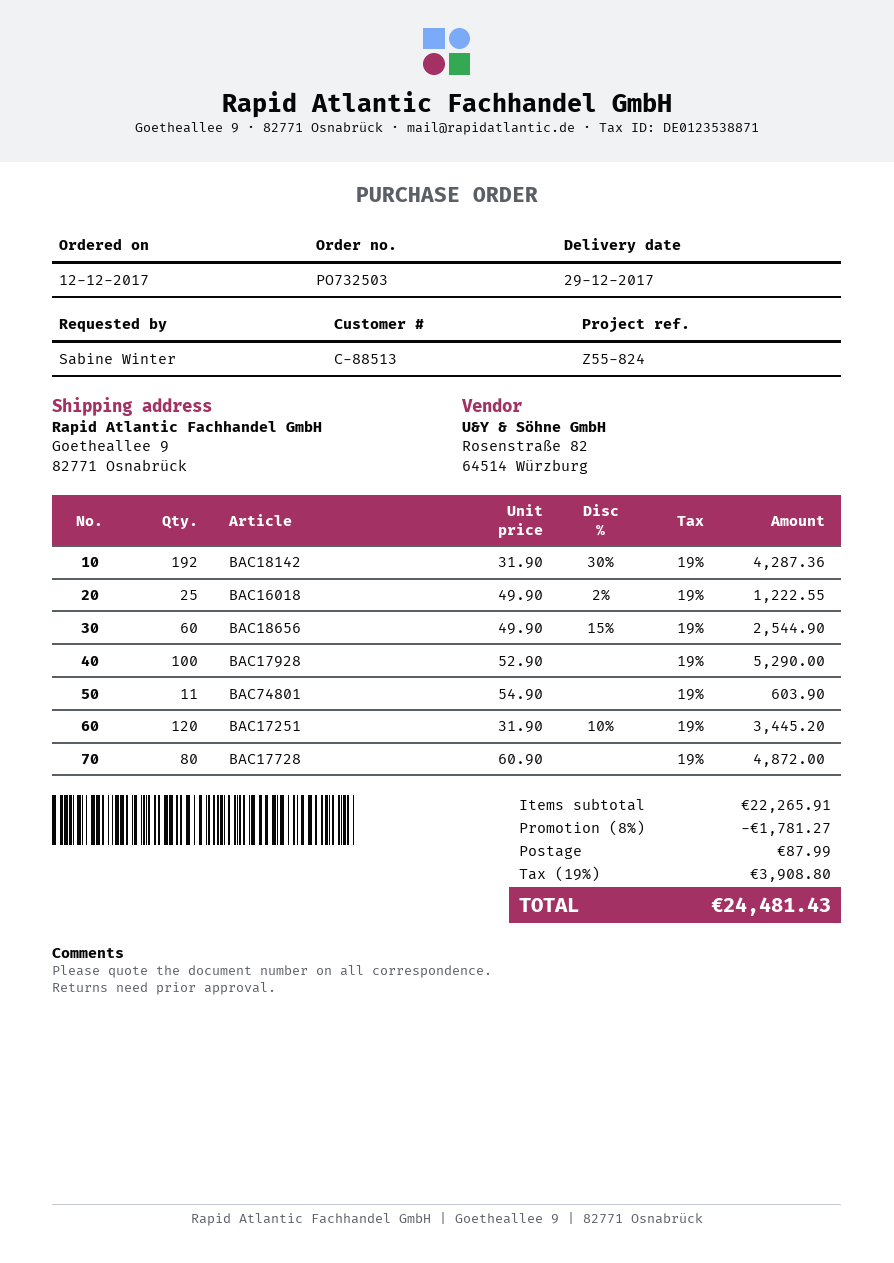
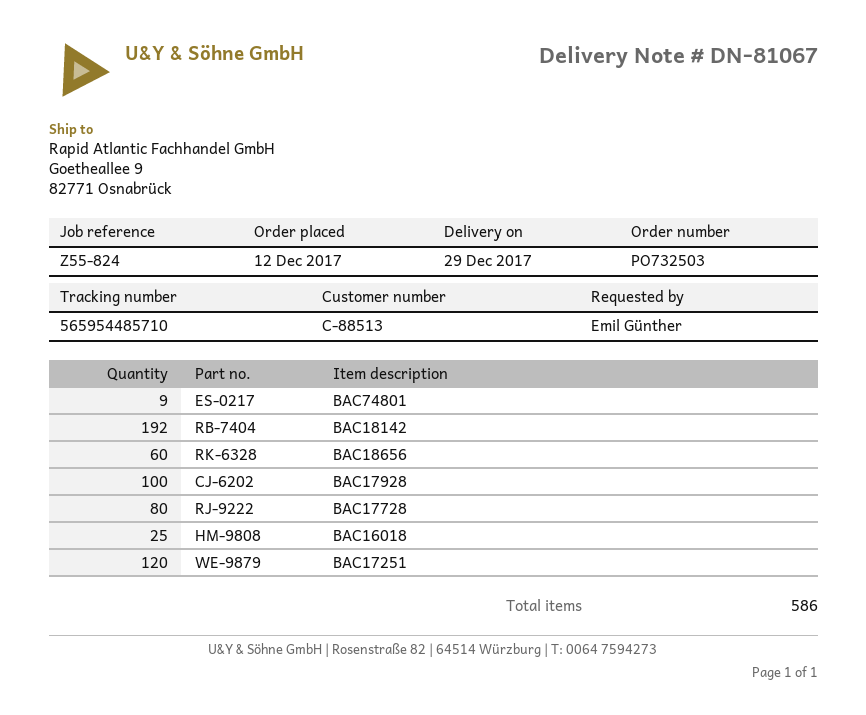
ordered by: Sabine Winter -> Emil Günther
BAC74801: 11 -> 9

